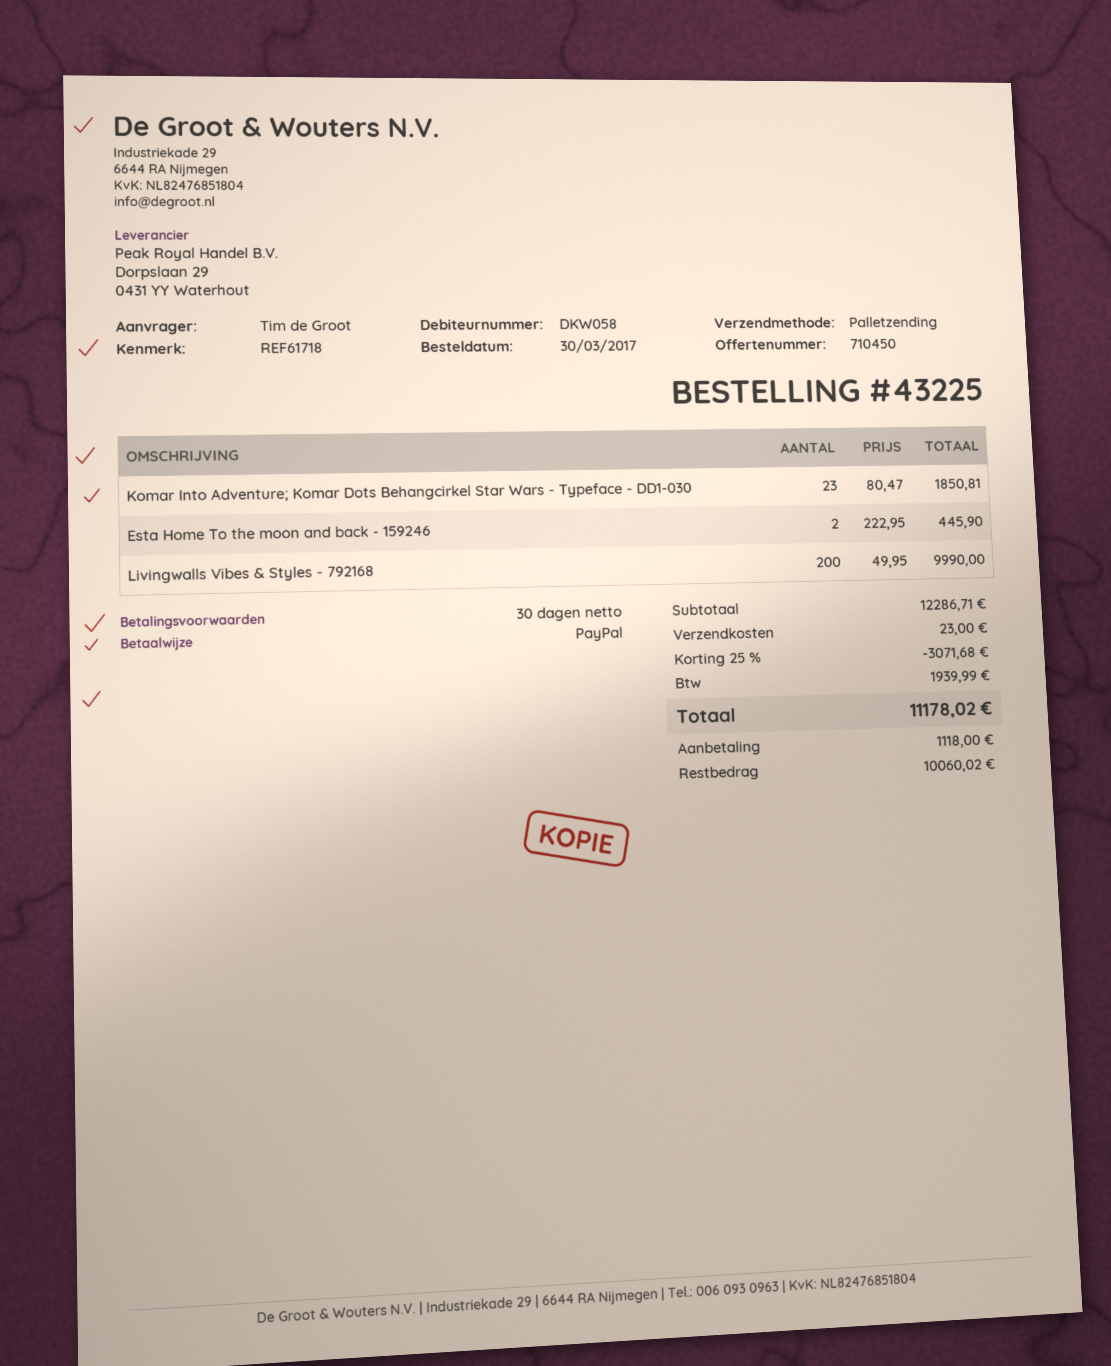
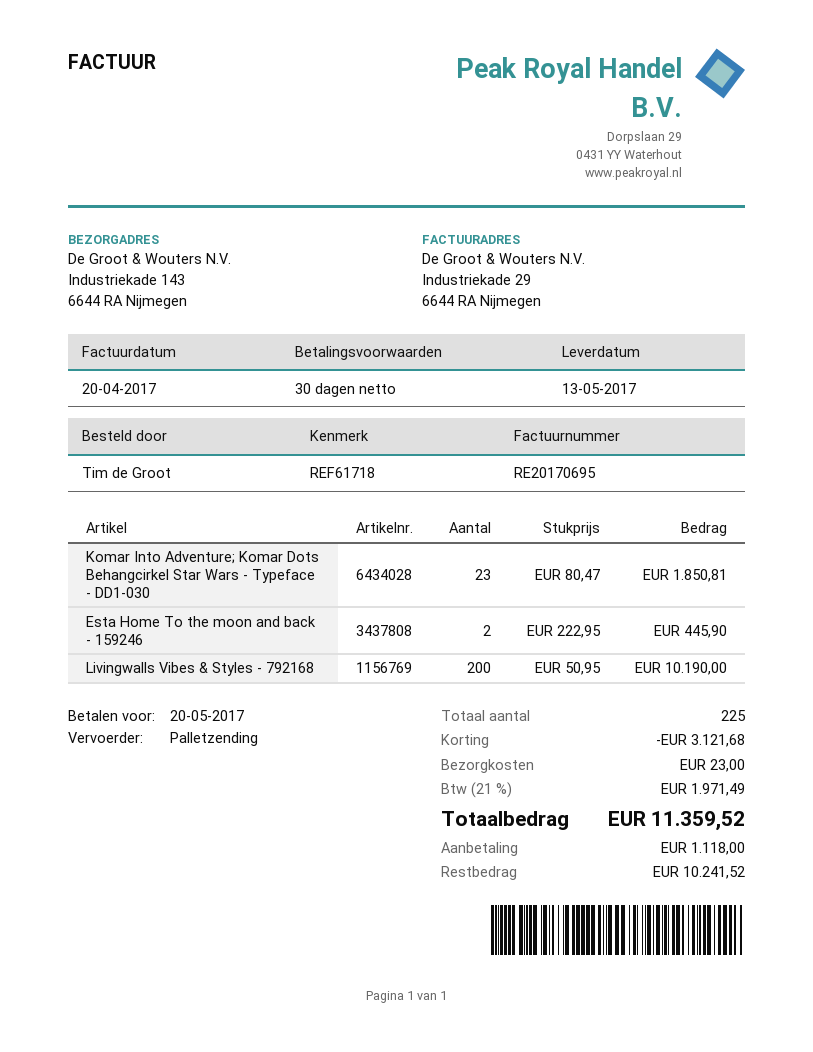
Livingwalls Vibes & Styles - 792168: 200 x 49.95 = 9990.00 -> 200 x 50.95 = 10190.00
discount: 3071.68 -> 3121.68
tax: 1939.99 -> 1971.49
total: 11178.02 -> 11359.52
balance: 10060.02 -> 10241.52

